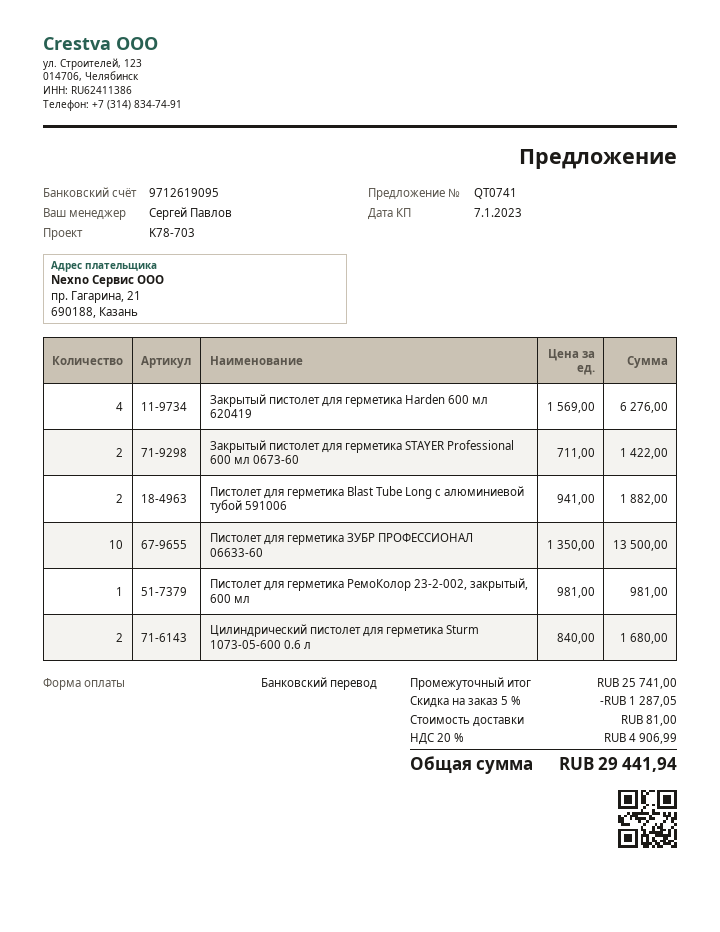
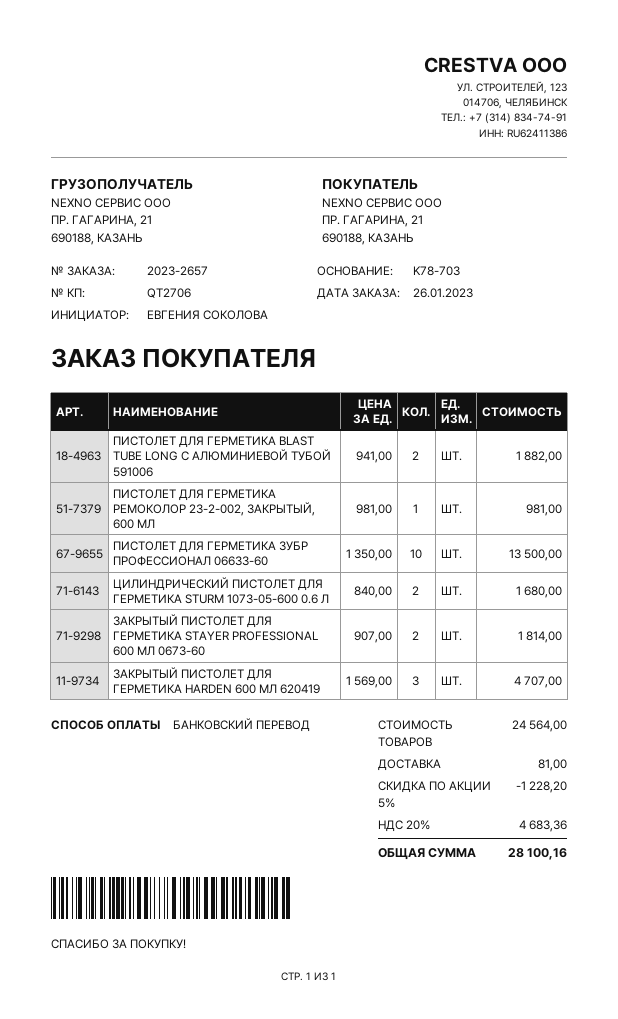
quote number: QT0741 -> QT2706
Закрытый пистолет для герметика Harden 600 мл 620419: 4 x 1569.00 = 6276.00 -> 3 x 1569.00 = 4707.00
Закрытый пистолет для герметика STAYER Professional 600 мл 0673-60: 2 x 711.00 = 1422.00 -> 2 x 907.00 = 1814.00
subtotal: 25741.00 -> 24564.00
discount: 5% = 1287.05 -> 5% = 1228.20
tax: 20% = 4906.99 -> 20% = 4683.36
total: 29441.94 -> 28100.16

